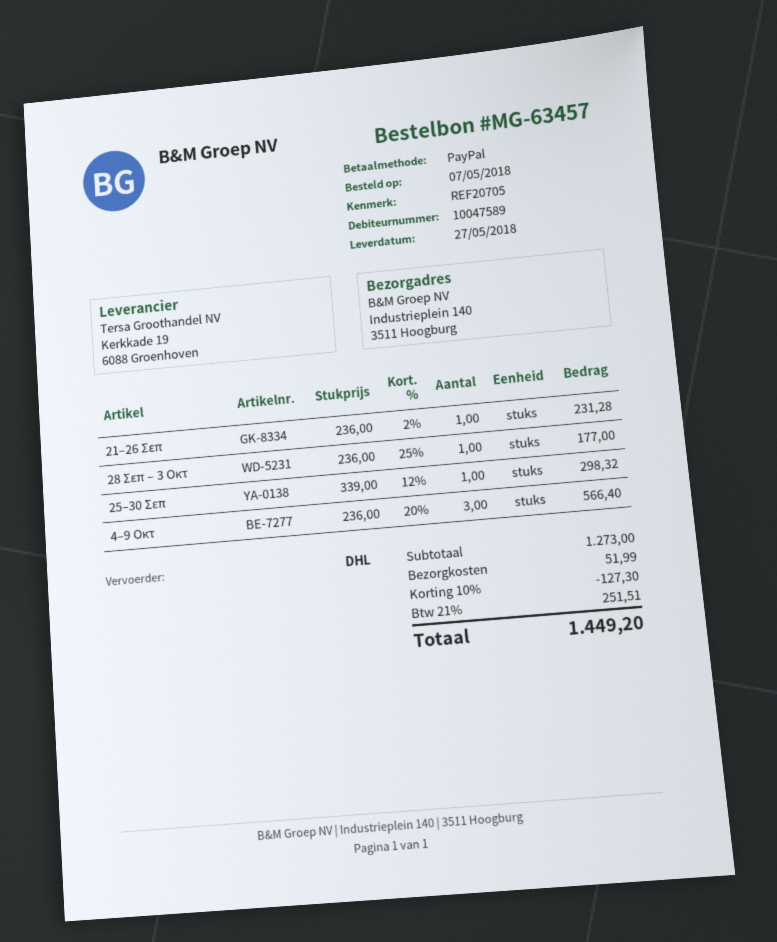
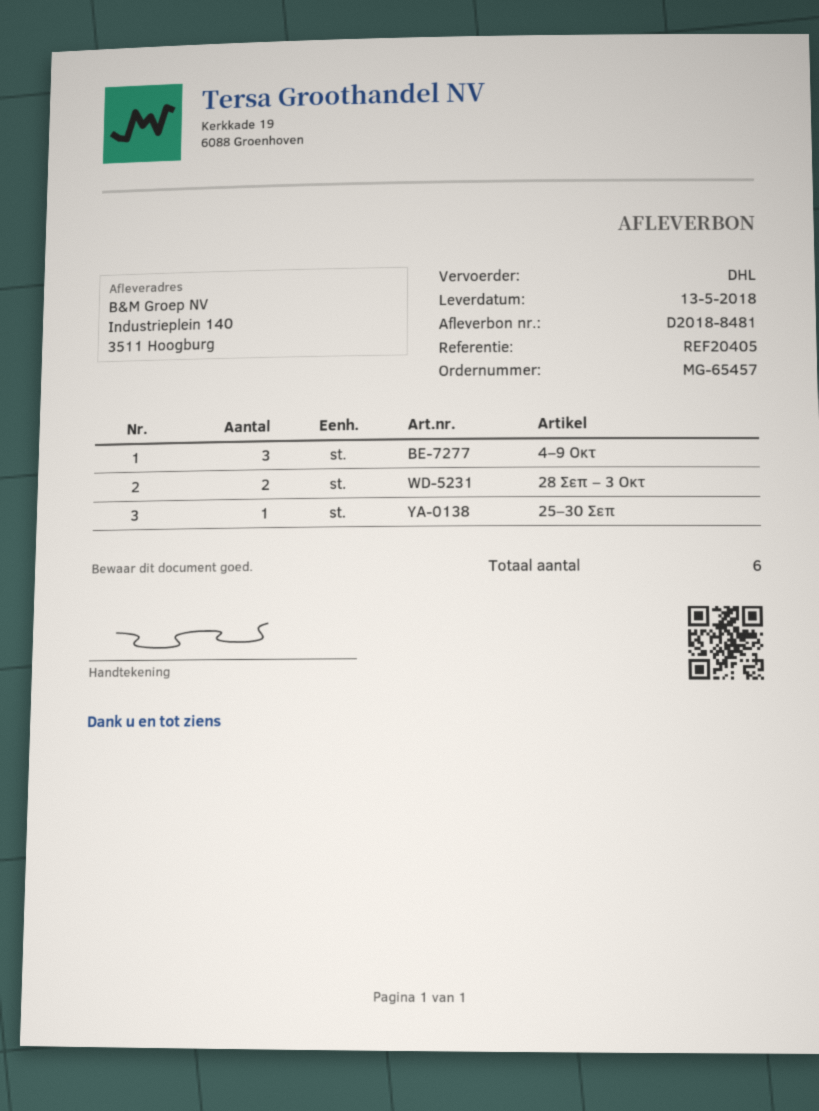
order number: MG-63457 -> MG-65457
delivery date: 2018-05-27 -> 2018-05-13
reference: REF20705 -> REF20405
21–26 Σεπ: 1 -> none
28 Σεπ – 3 Οκτ: 1 -> 2

